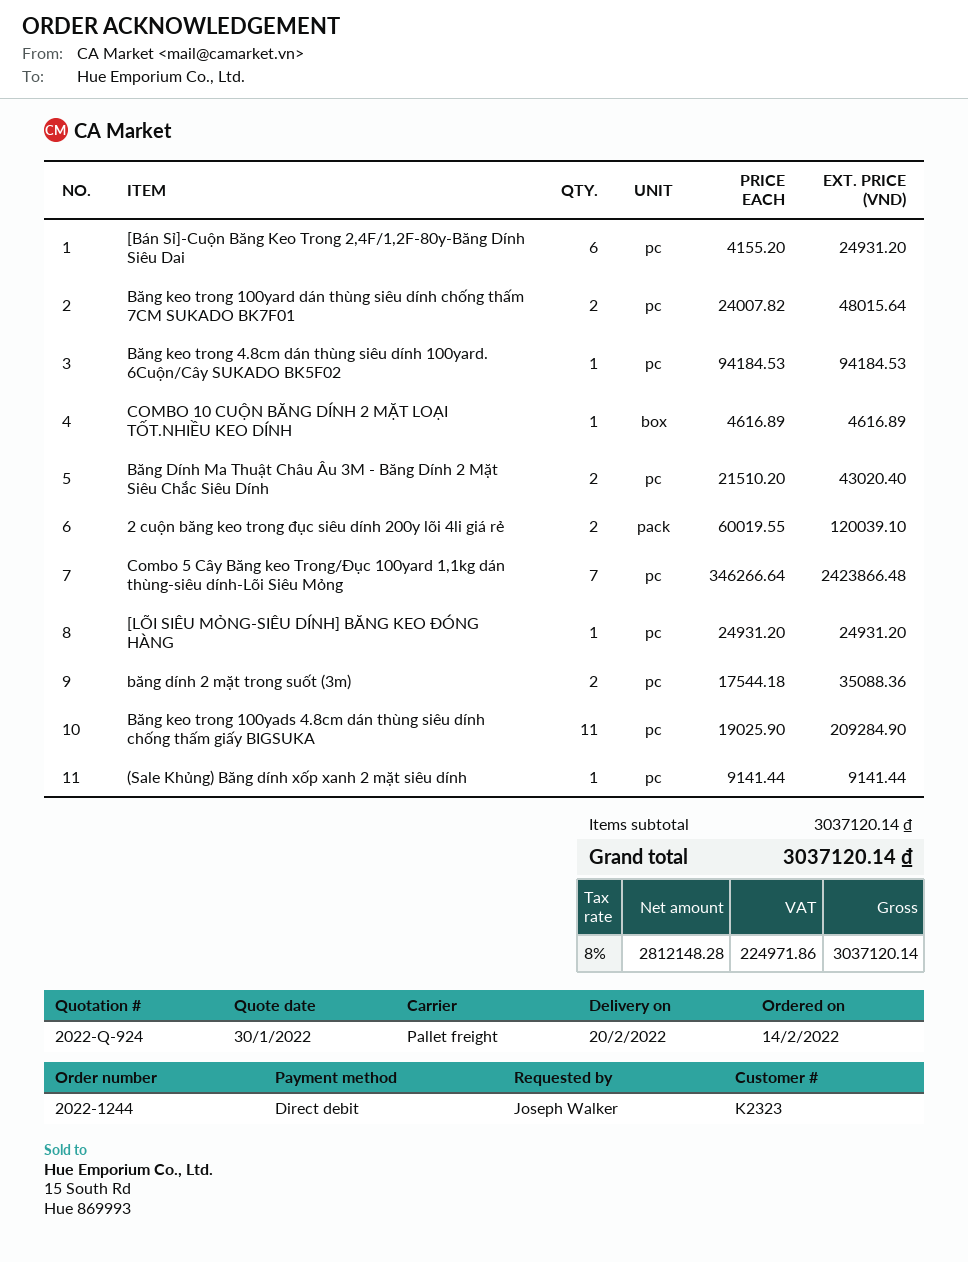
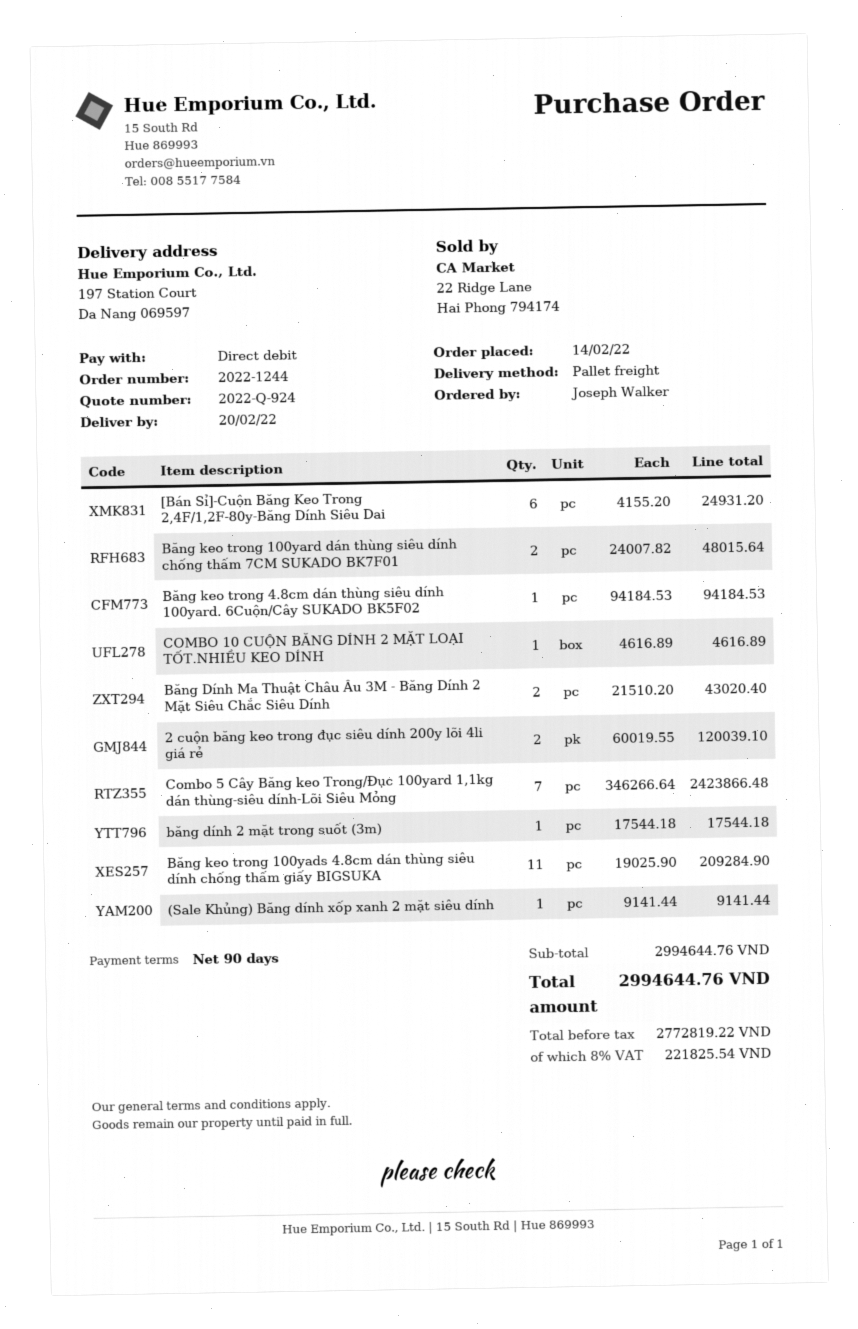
[LÕI SIÊU MỎNG-SIÊU DÍNH] BĂNG KEO ĐÓNG HÀNG: 1 x 24931.20 = 24931.20 -> none
băng dính 2 mặt trong suốt (3m): 2 x 17544.18 = 35088.36 -> 1 x 17544.18 = 17544.18
subtotal: 3037120.14 -> 2994644.76
net: 2812148.28 -> 2772819.22
tax: 8% = 224971.86 -> 8% = 221825.54
total: 3037120.14 -> 2994644.76

